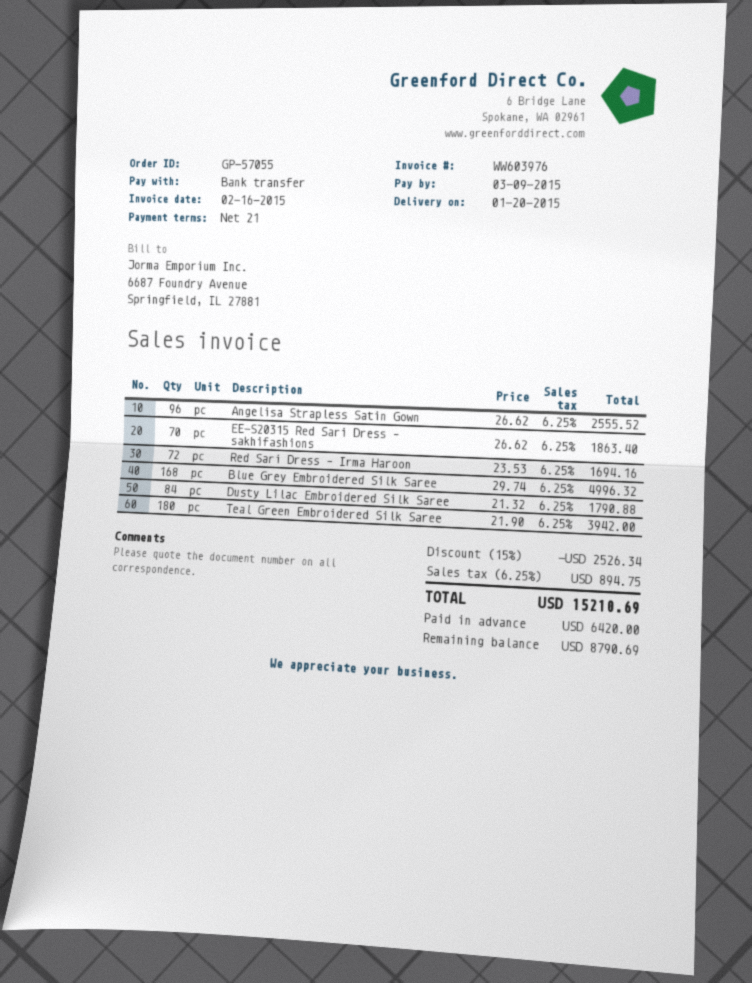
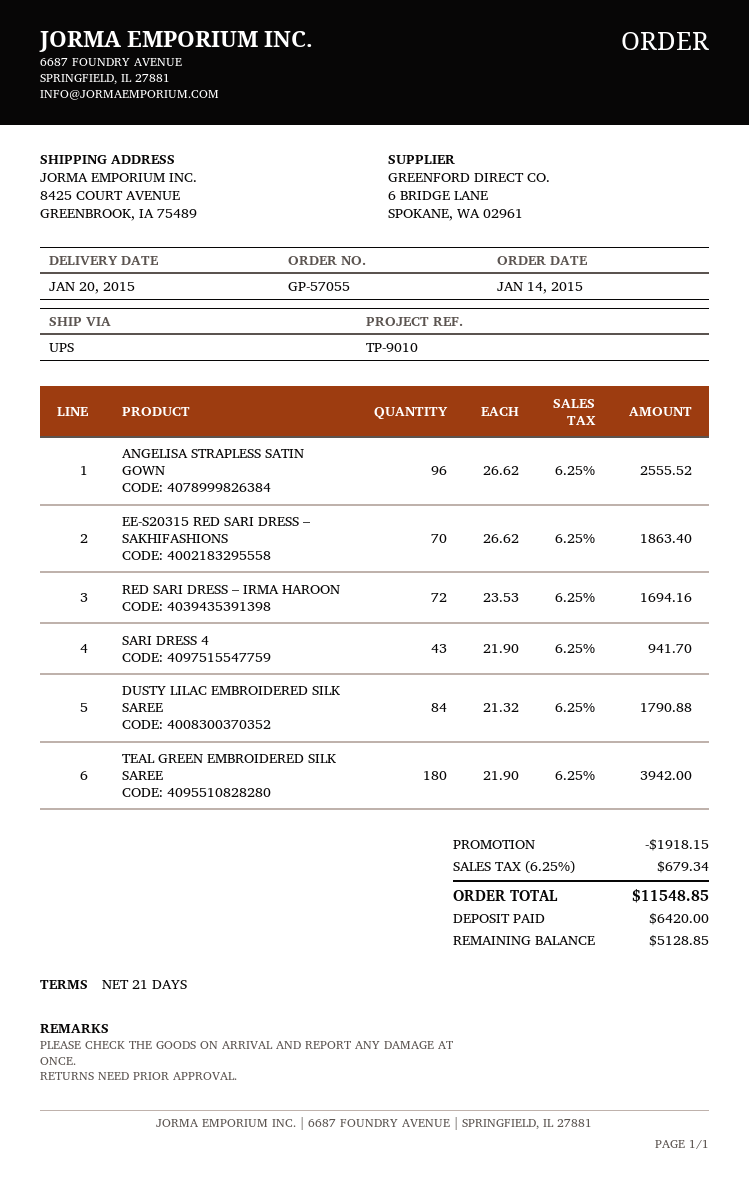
Blue Grey Embroidered Silk Saree: 168 x 29.74 = 4996.32 -> none
SARI DRESS 4: none -> 43 x 21.90 = 941.70
discount: 2526.34 -> 1918.15
tax: 6.25% = 894.75 -> 6.25% = 679.34
total: 15210.69 -> 11548.85
balance: 8790.69 -> 5128.85

